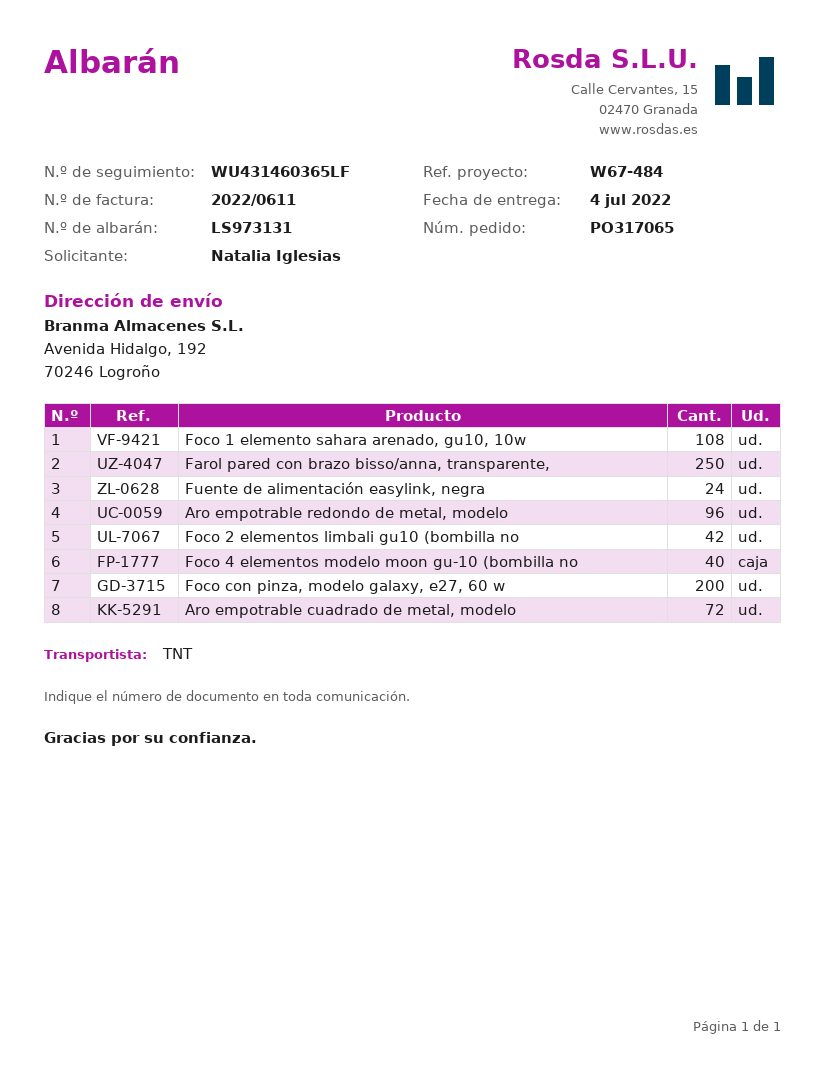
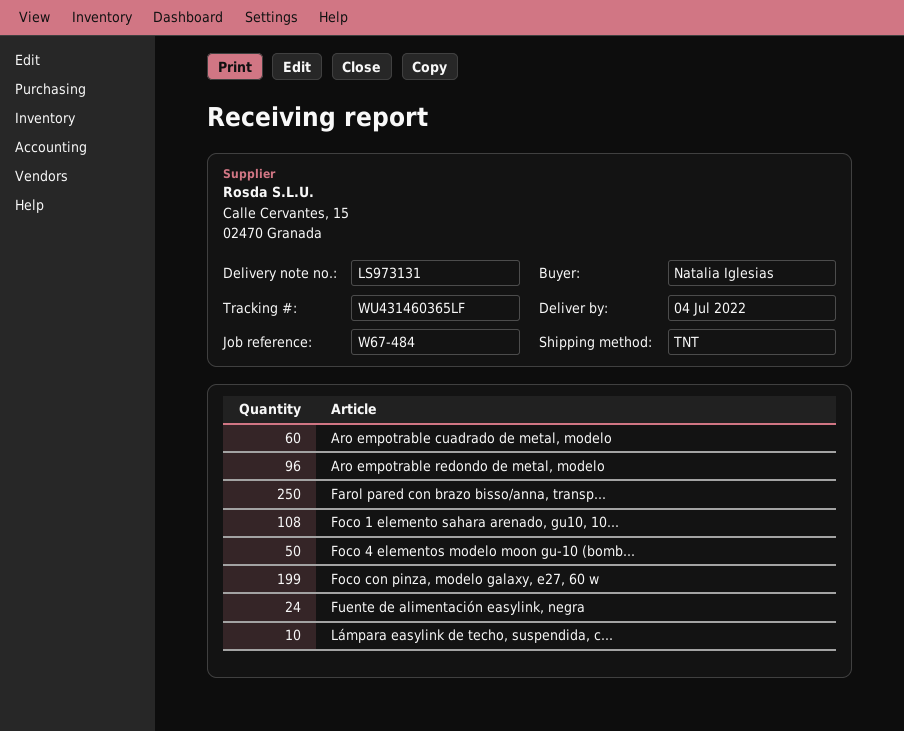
Foco 2 elementos limbali gu10 (bombilla no: 42 -> none
Foco 4 elementos modelo moon gu-10 (bombilla no: 40 -> 50
Foco con pinza, modelo galaxy, e27, 60 w: 200 -> 199
Aro empotrable cuadrado de metal, modelo: 72 -> 60
Lámpara easylink de techo, suspendida, c...: none -> 10

